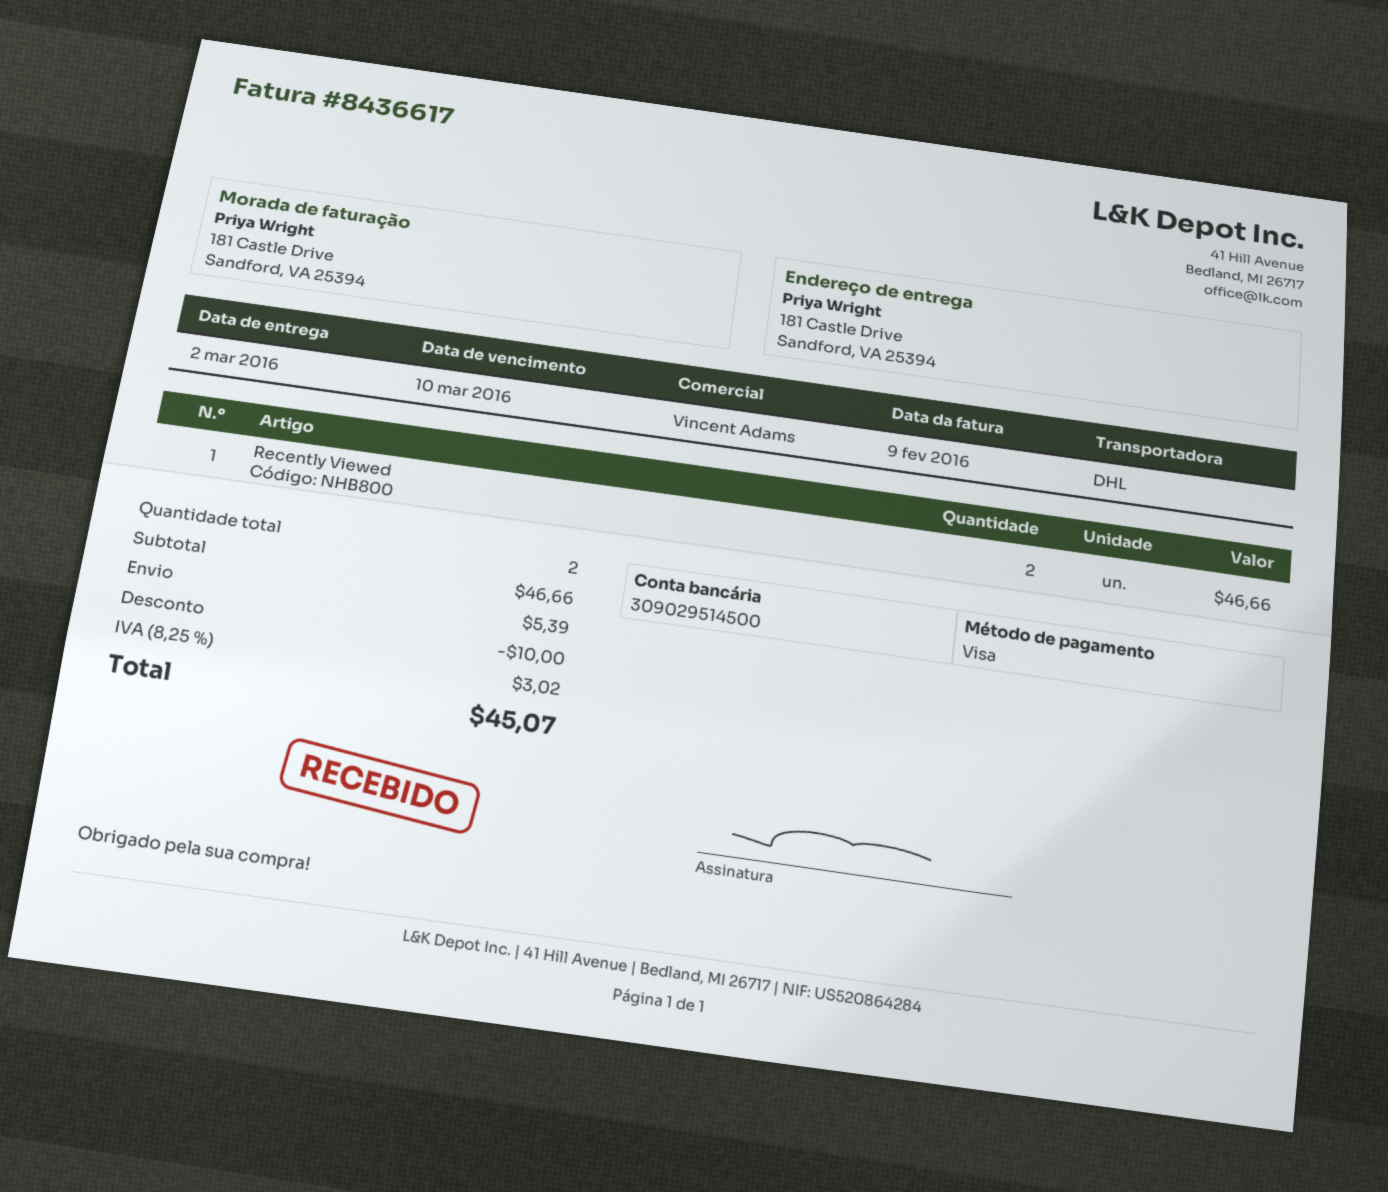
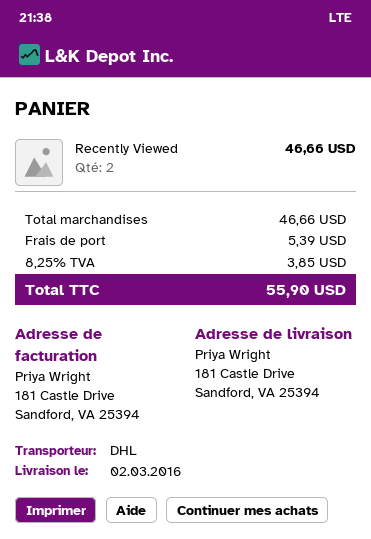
discount: 10.00 -> none
tax: 8.25% = 3.02 -> 8.25% = 3.85
total: 45.07 -> 55.90

